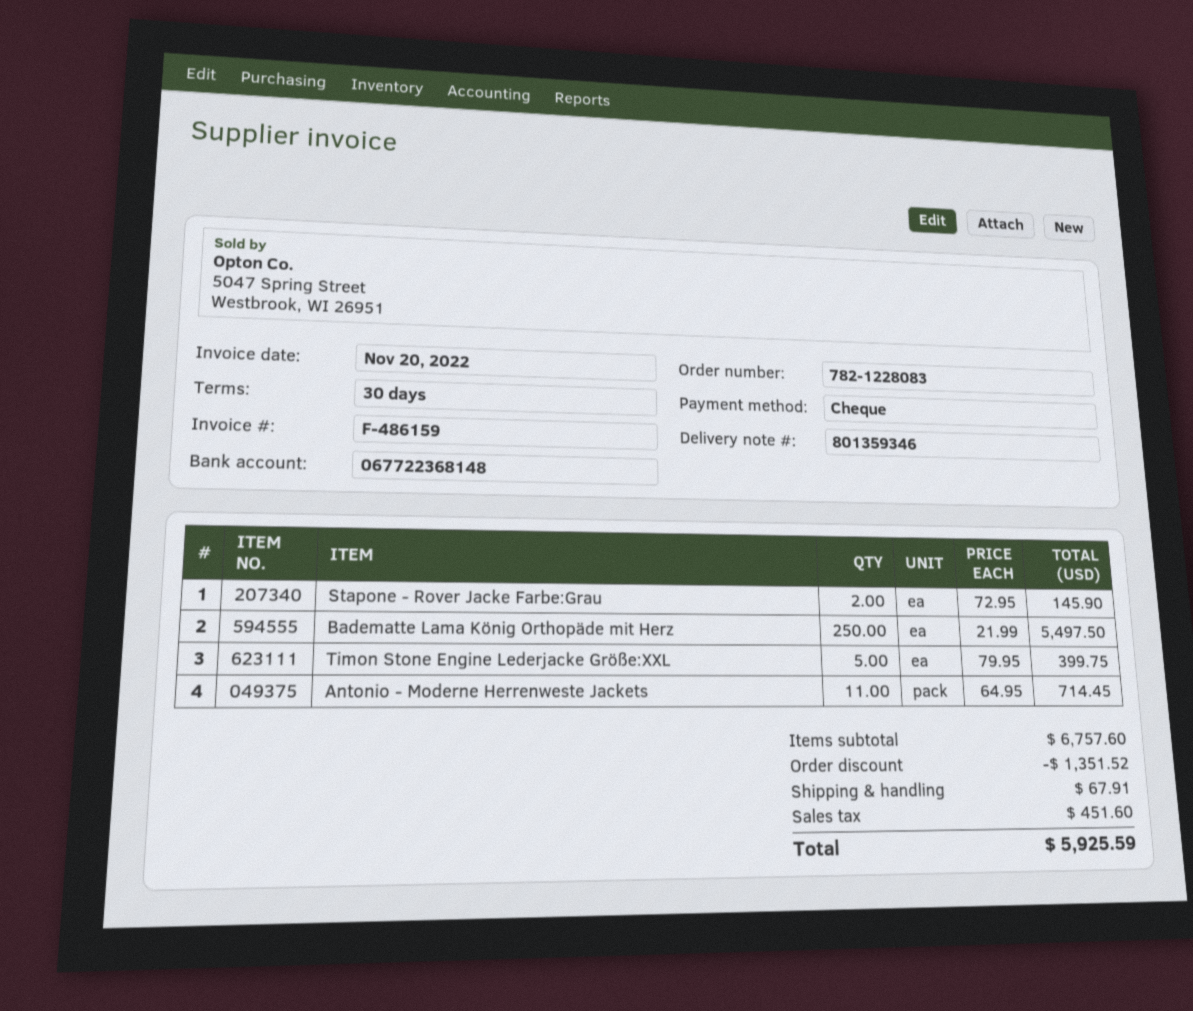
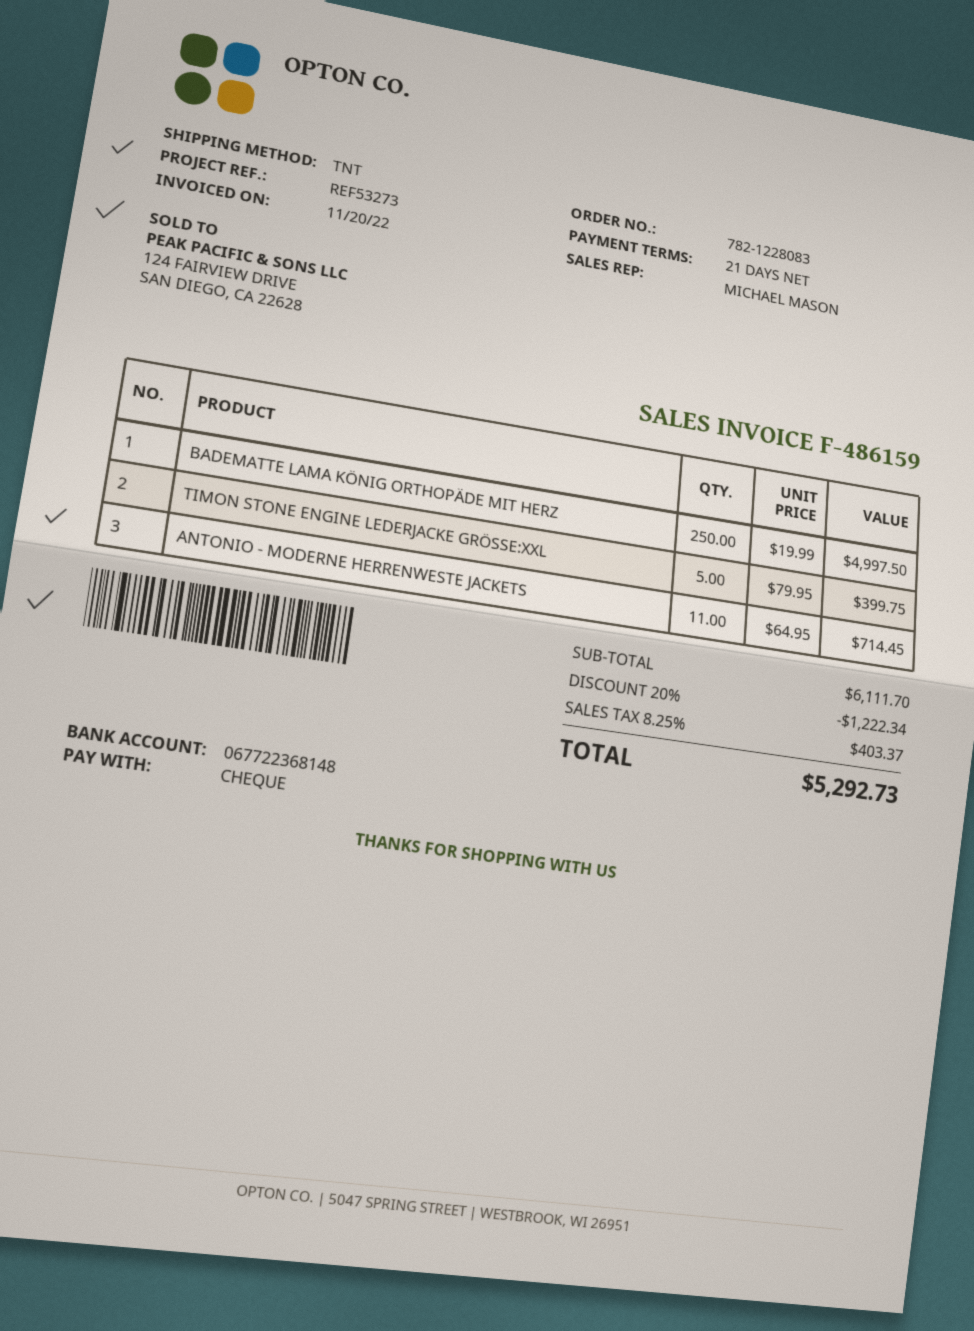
payment terms: 30 days -> 21 days
Stapone - Rover Jacke Farbe:Grau: 2 x 72.95 = 145.90 -> none
Badematte Lama König Orthopäde mit Herz: 250 x 21.99 = 5497.50 -> 250 x 19.99 = 4997.50
subtotal: 6757.60 -> 6111.70
discount: 1351.52 -> 1222.34
shipping: 67.91 -> none
tax: 451.60 -> 403.37
total: 5925.59 -> 5292.73

